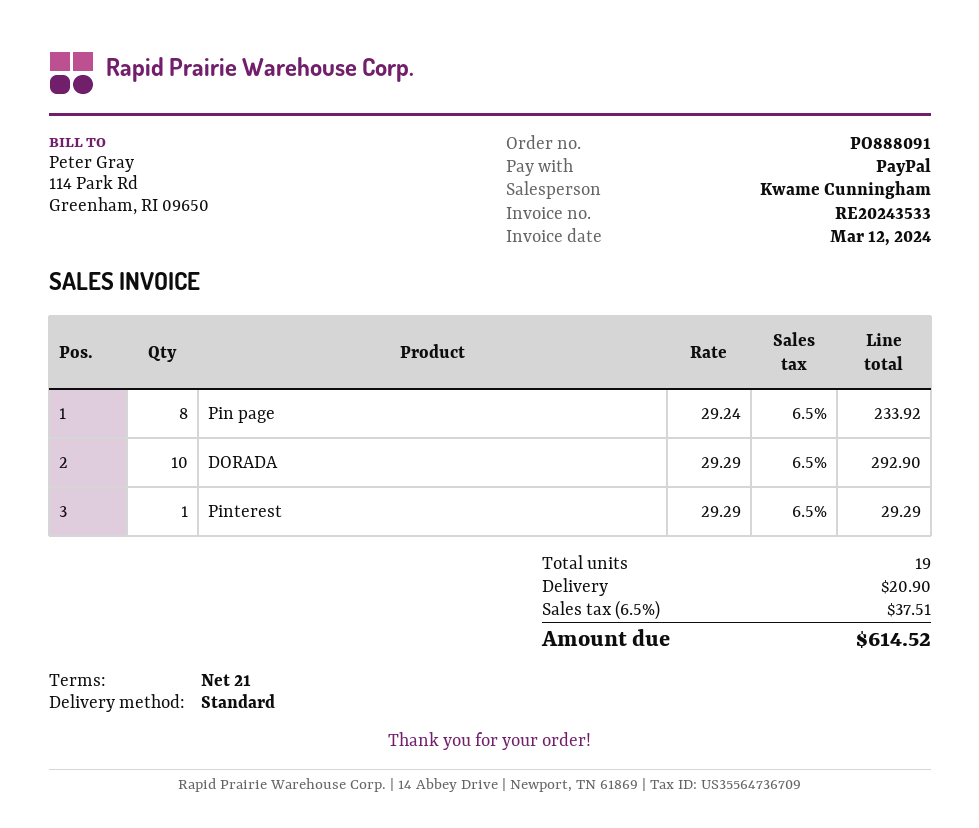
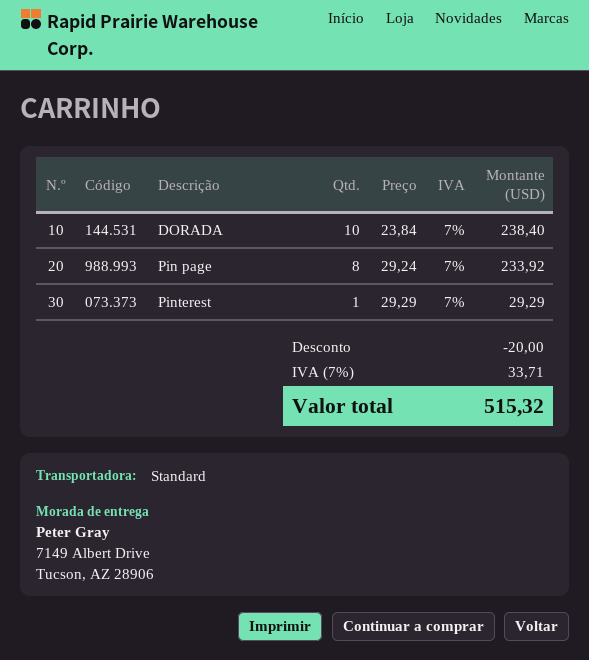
DORADA: 10 x 29.29 = 292.90 -> 10 x 23.84 = 238.40
discount: none -> 20.00
shipping: 20.90 -> none
tax: 6.5% = 37.51 -> 7% = 33.71
total: 614.52 -> 515.32

